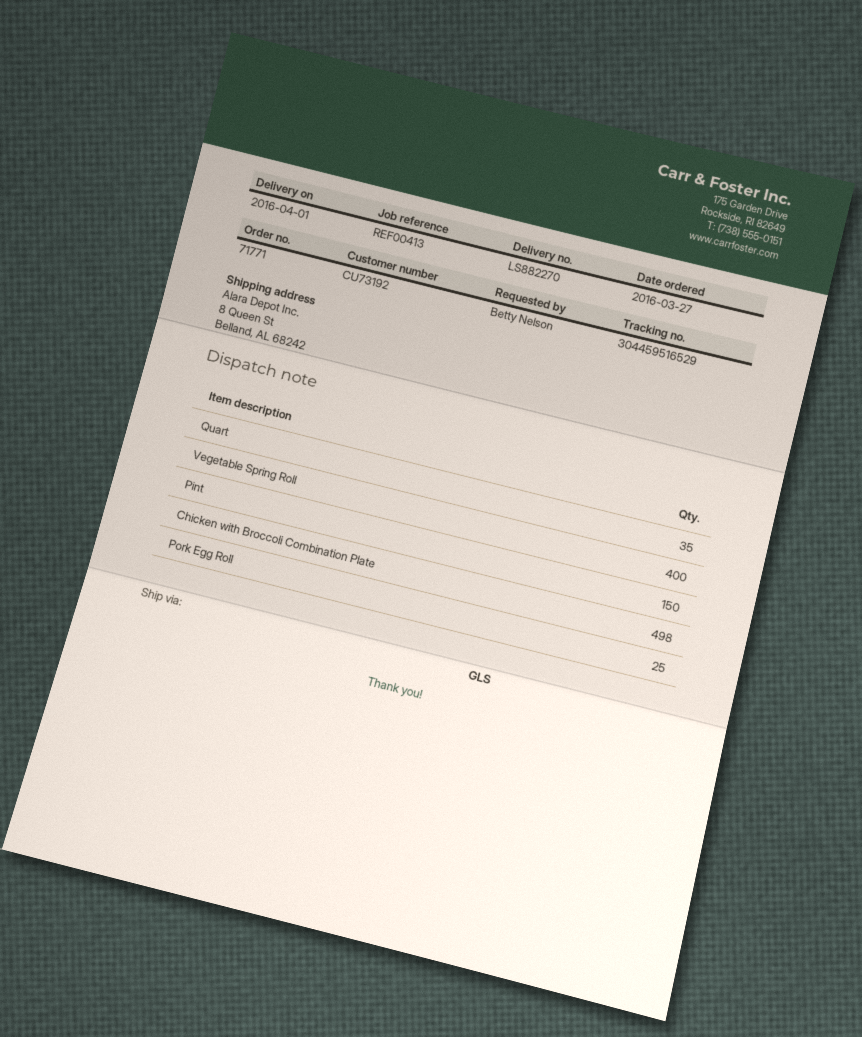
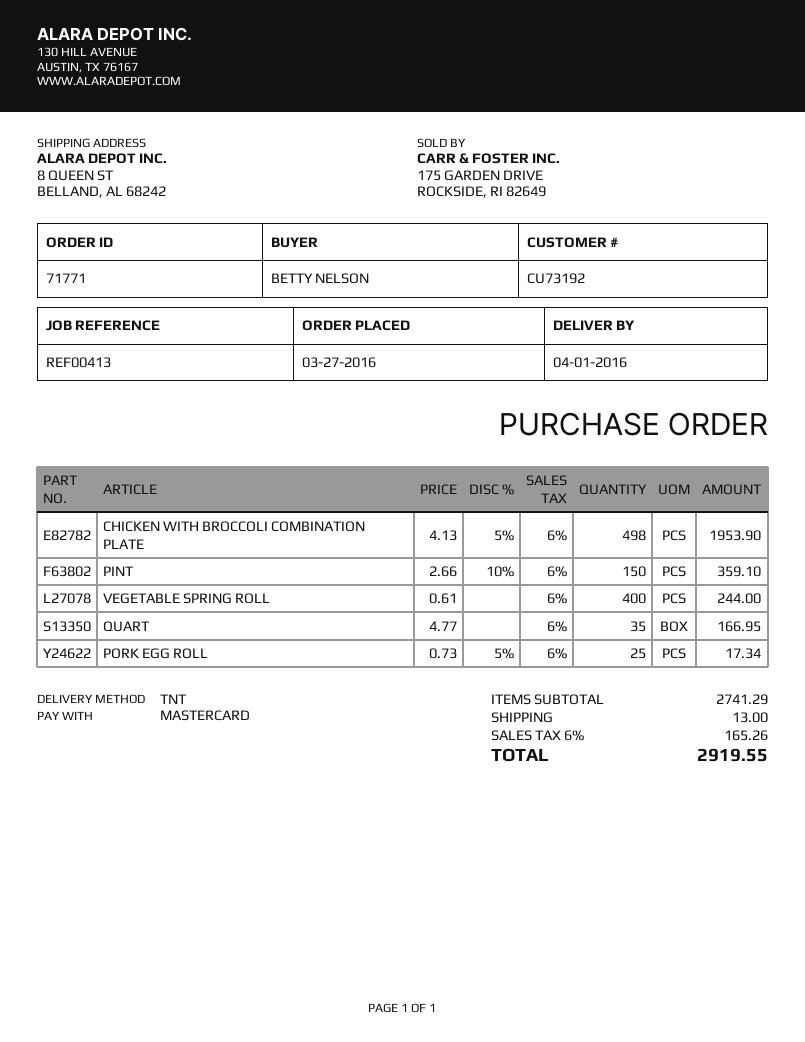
shipping method: GLS -> TNT

